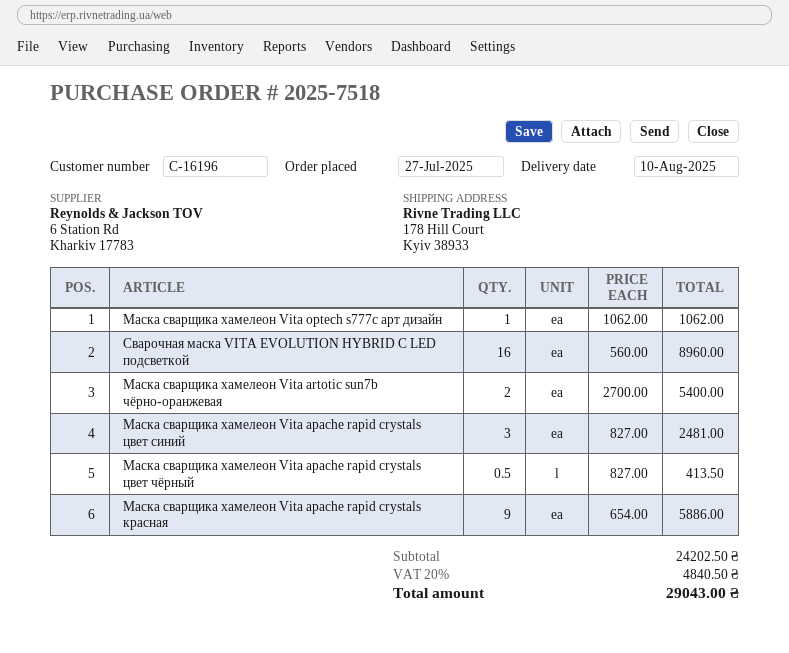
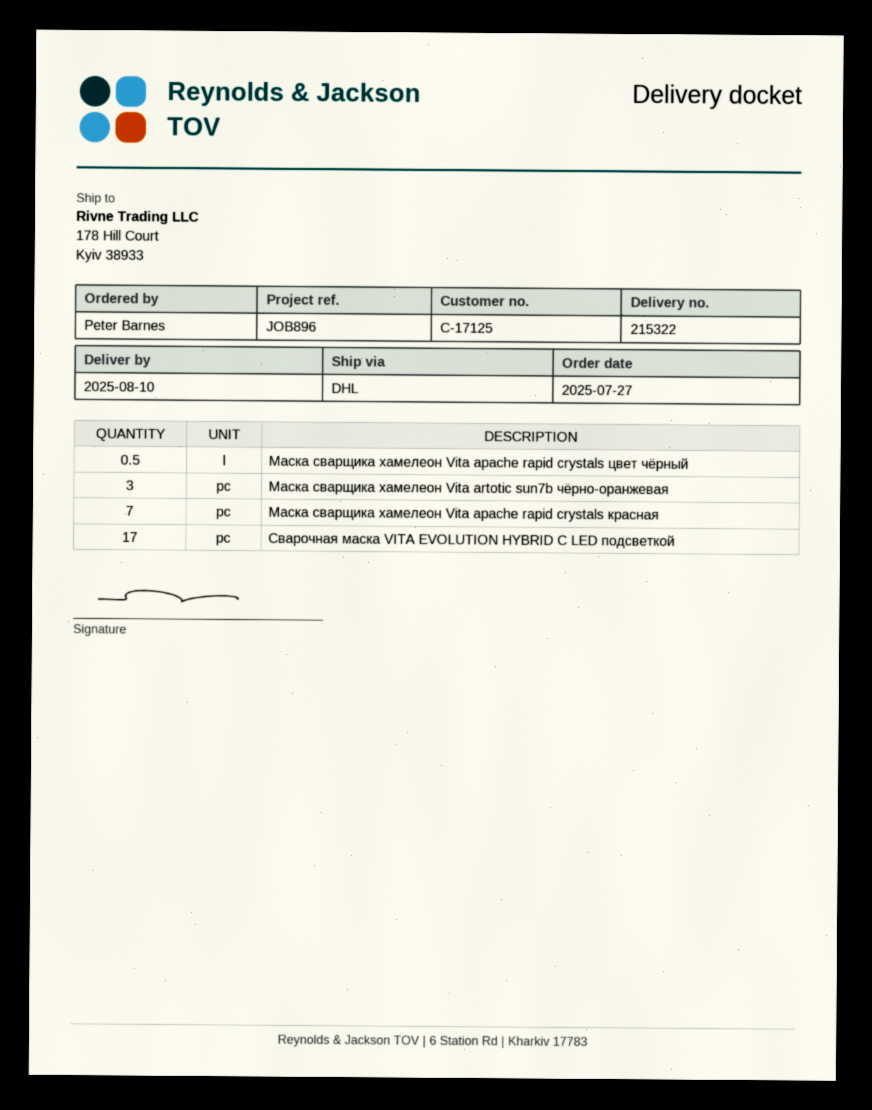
customer number: C-16196 -> C-17125
Маска сварщика хамелеон Vita optech s777c арт дизайн: 1 -> none
Сварочная маска VITA EVOLUTION HYBRID С LED подсветкой: 16 -> 17
Маска сварщика хамелеон Vita artotic sun7b чёрно-оранжевая: 2 -> 3
Маска сварщика хамелеон Vita apache rapid crystals цвет синий: 3 -> none
Маска сварщика хамелеон Vita apache rapid crystals красная: 9 -> 7

